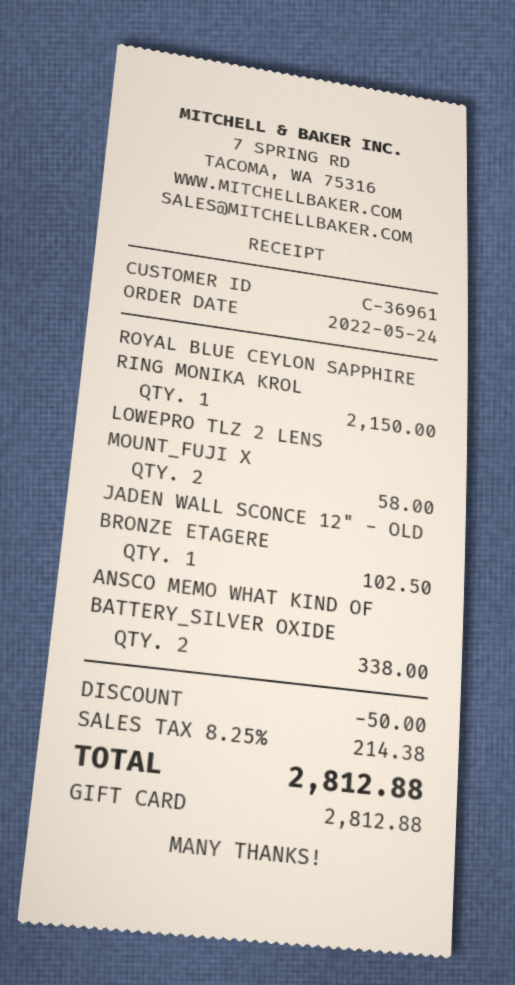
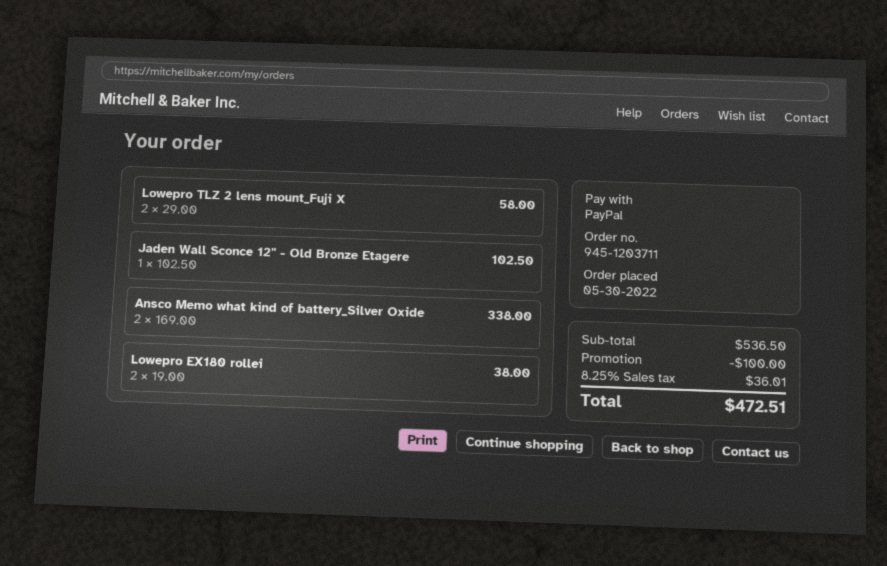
order date: 2022-05-24 -> 2022-05-30
payment method: gift card -> PayPal
ROYAL BLUE CEYLON SAPPHIRE RING MONIKA KROL: 1 for 2150.00 -> none
Lowepro EX180 rollei: none -> 2 for 38.00
discount: 50.00 -> 100.00
tax: 8.25% = 214.38 -> 8.25% = 36.01
total: 2812.88 -> 472.51

